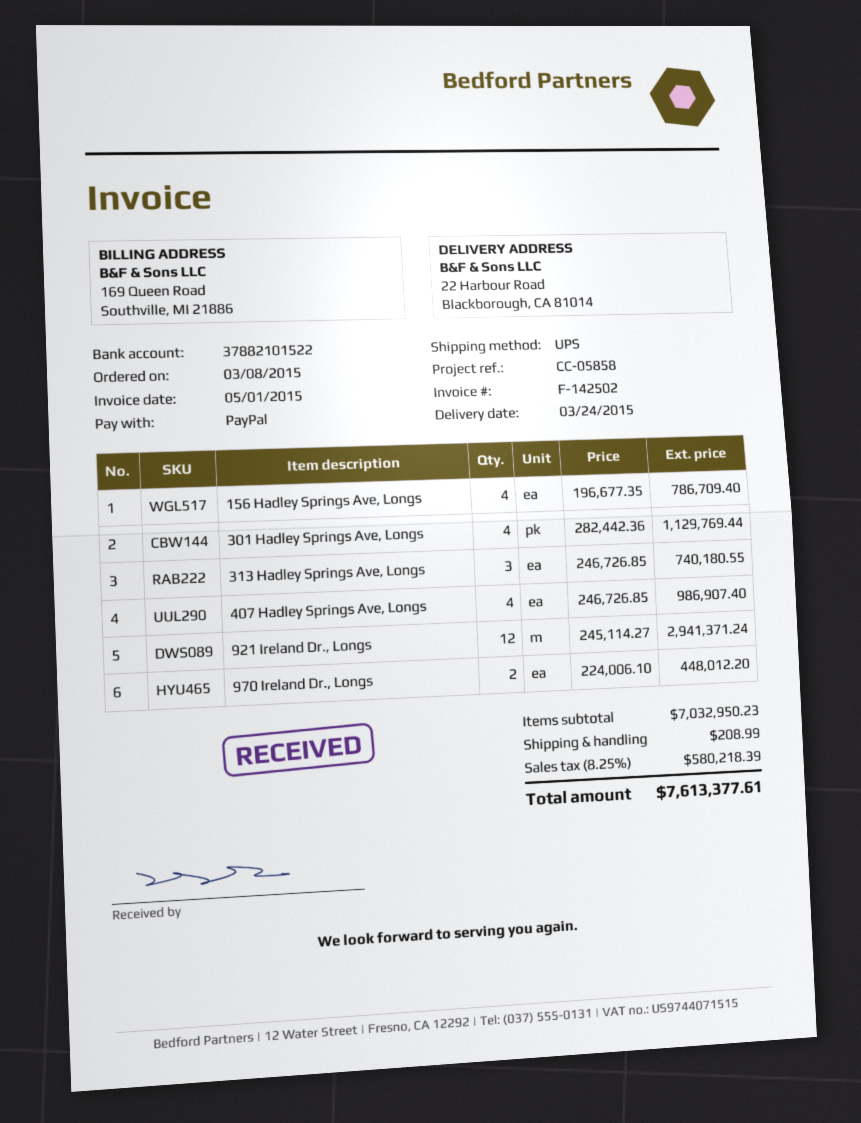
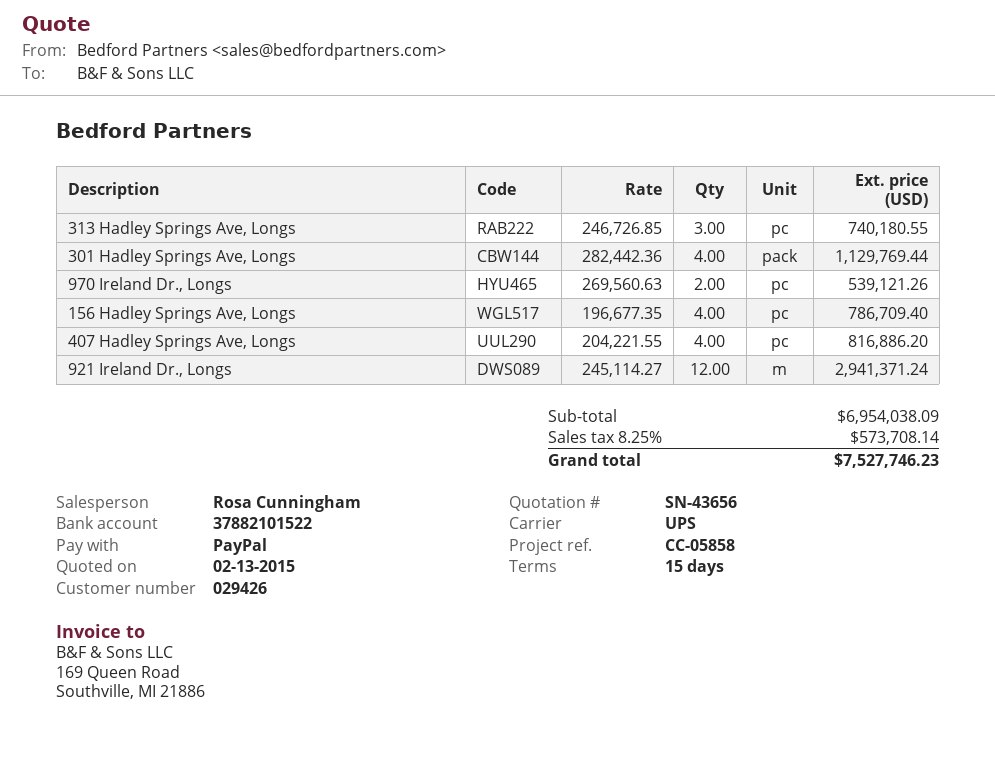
407 Hadley Springs Ave, Longs: 4 x 246726.85 = 986907.40 -> 4 x 204221.55 = 816886.20
970 Ireland Dr., Longs: 2 x 224006.10 = 448012.20 -> 2 x 269560.63 = 539121.26
subtotal: 7032950.23 -> 6954038.09
shipping: 208.99 -> none
tax: 8.25% = 580218.39 -> 8.25% = 573708.14
total: 7613377.61 -> 7527746.23

